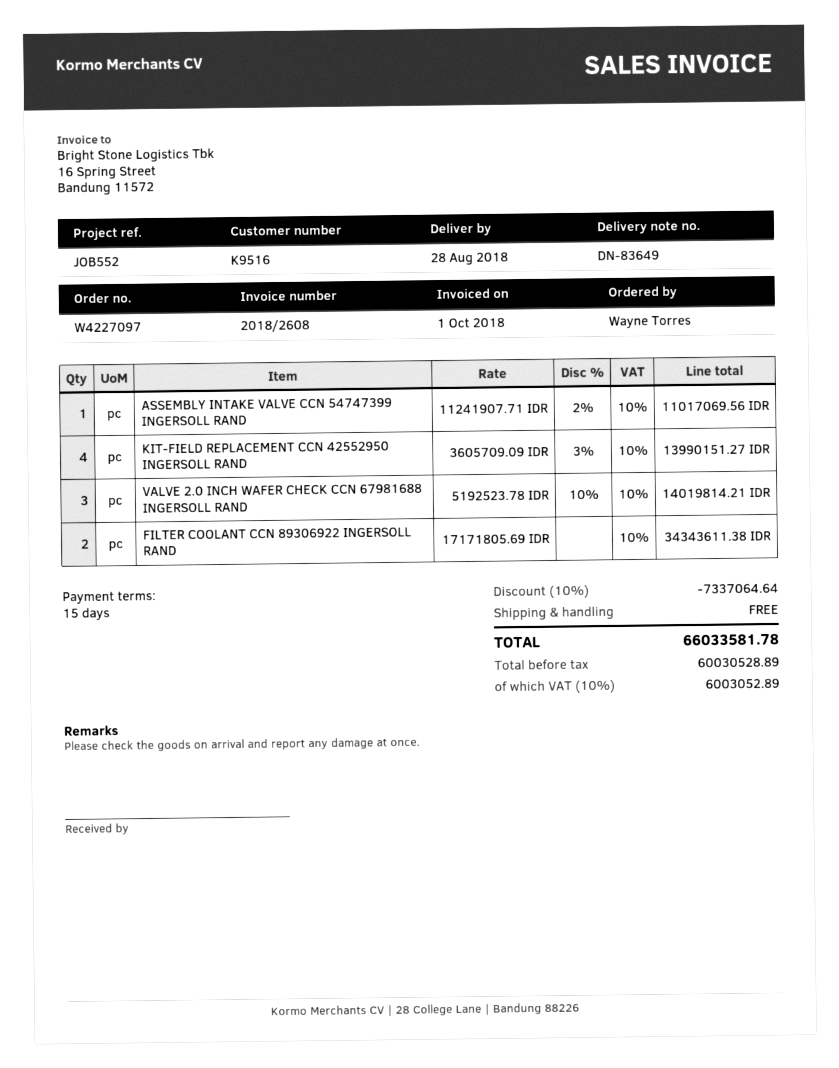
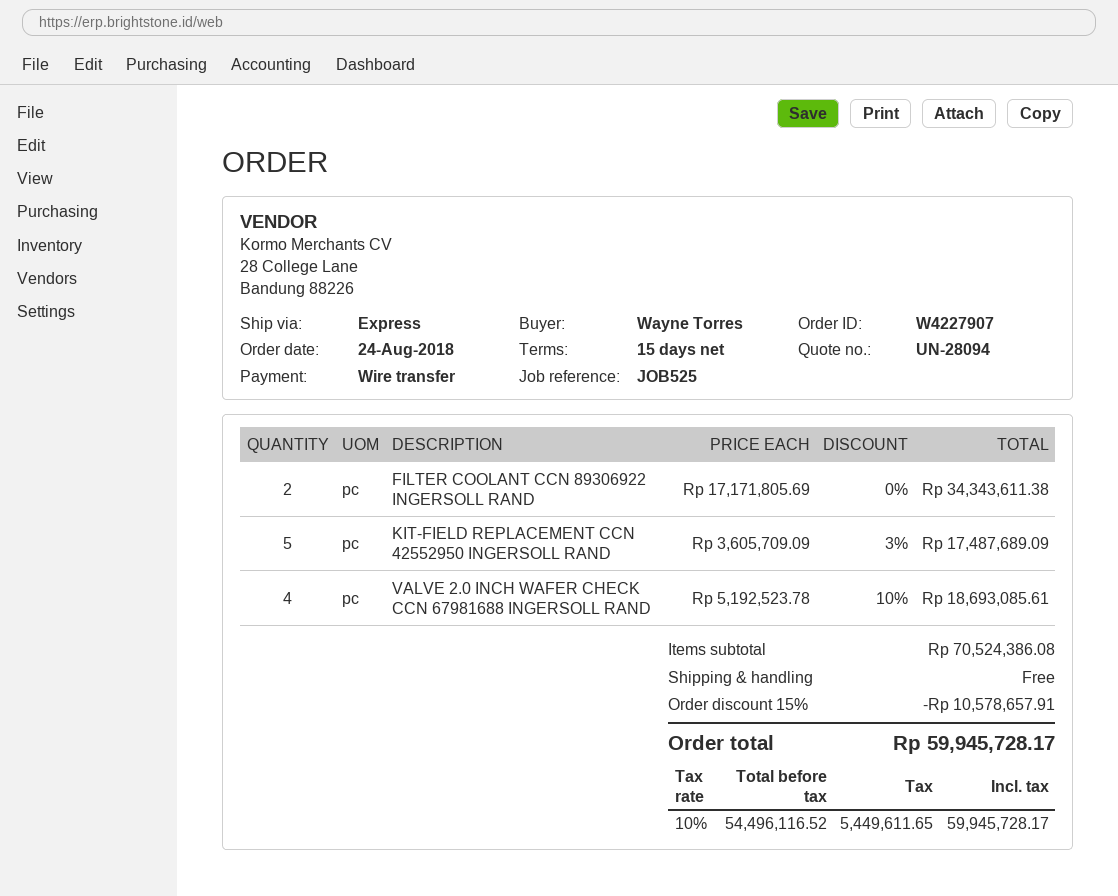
order number: W4227097 -> W4227907
reference: JOB552 -> JOB525
ASSEMBLY INTAKE VALVE CCN 54747399 INGERSOLL RAND: 1 x 11241907.71 - 2% = 11017069.56 -> none
KIT-FIELD REPLACEMENT CCN 42552950 INGERSOLL RAND: 4 x 3605709.09 - 3% = 13990151.27 -> 5 x 3605709.09 - 3% = 17487689.09
VALVE 2.0 INCH WAFER CHECK CCN 67981688 INGERSOLL RAND: 3 x 5192523.78 - 10% = 14019814.21 -> 4 x 5192523.78 - 10% = 18693085.61
discount: 10% = 7337064.64 -> 15% = 10578657.91
net: 60030528.89 -> 54496116.52
tax: 10% = 6003052.89 -> 10% = 5449611.65
total: 66033581.78 -> 59945728.17

